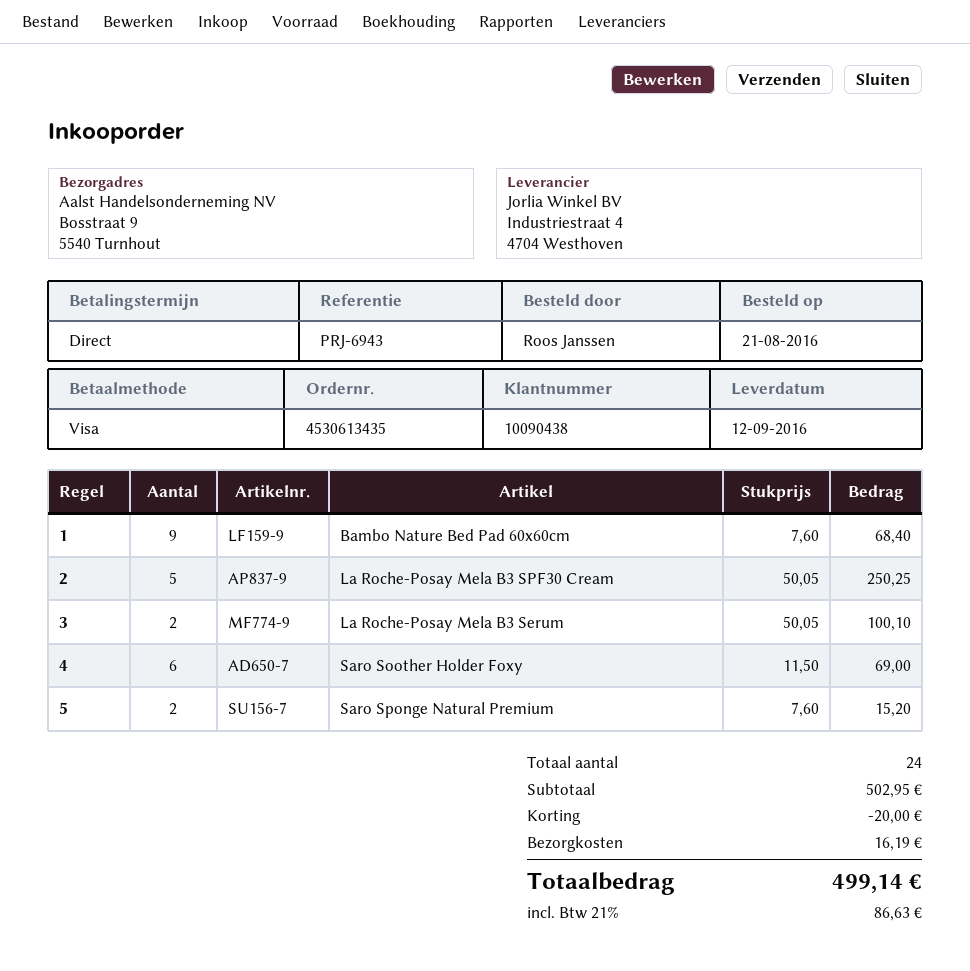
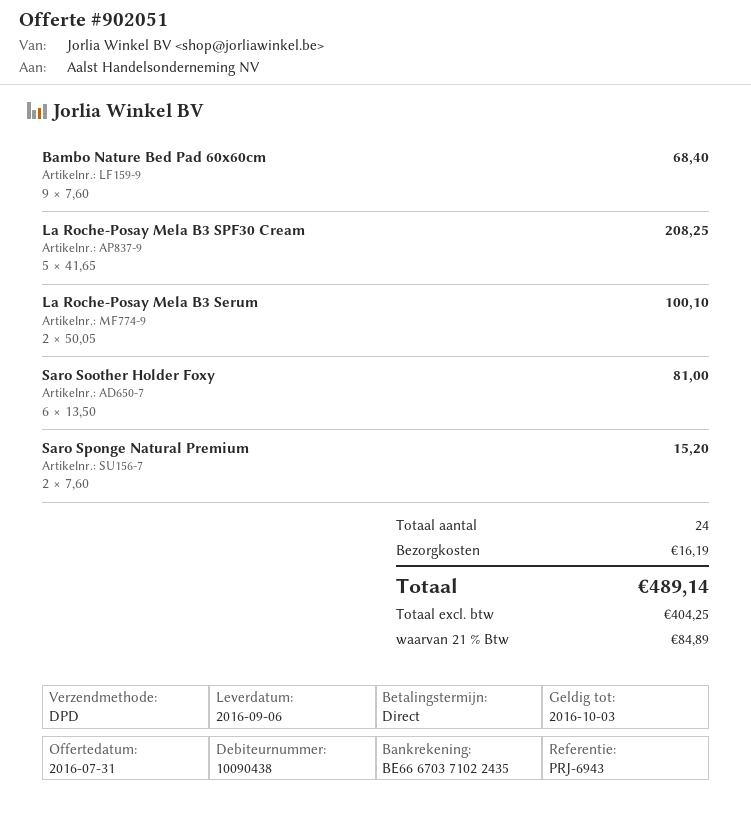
delivery date: 2016-09-12 -> 2016-09-06
La Roche-Posay Mela B3 SPF30 Cream: 5 x 50.05 = 250.25 -> 5 x 41.65 = 208.25
Saro Soother Holder Foxy: 6 x 11.50 = 69.00 -> 6 x 13.50 = 81.00
discount: 20.00 -> none
tax: 21% = 86.63 -> 21% = 84.89
total: 499.14 -> 489.14

